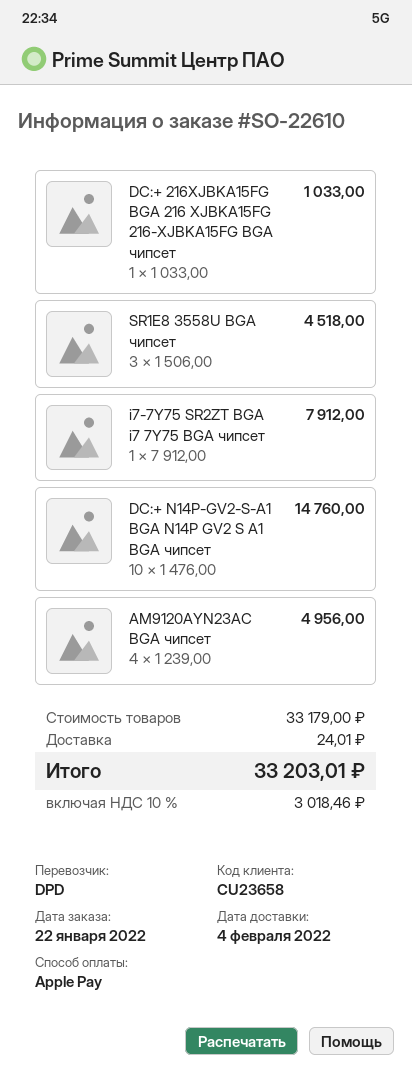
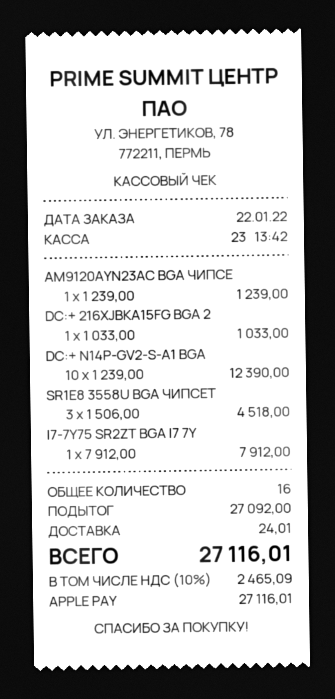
DC:+ N14P-GV2-S-A1 BGA N14P GV2 S A1 BGA чипсет: 10 x 1476.00 = 14760.00 -> 10 x 1239.00 = 12390.00
AM9120AYN23AC BGA чипсет: 4 x 1239.00 = 4956.00 -> 1 x 1239.00 = 1239.00
subtotal: 33179.00 -> 27092.00
tax: 10% = 3018.46 -> 10% = 2465.09
total: 33203.01 -> 27116.01

